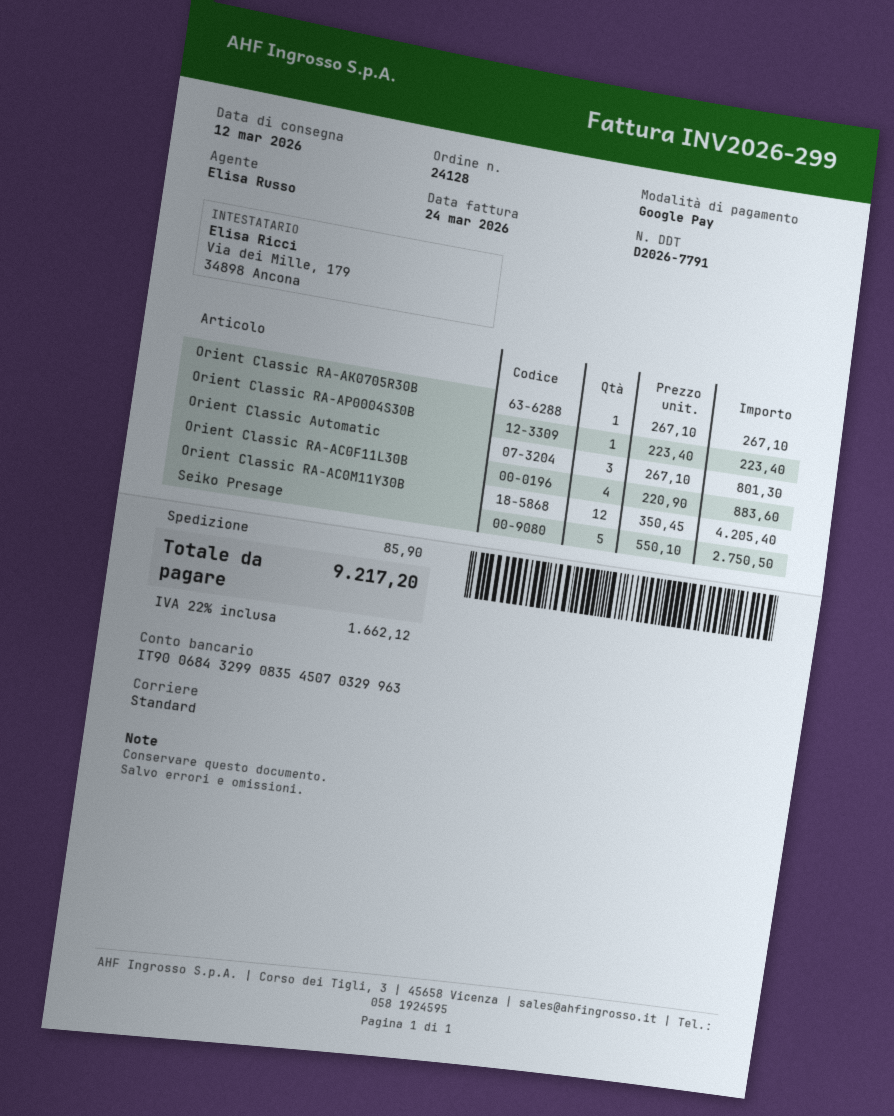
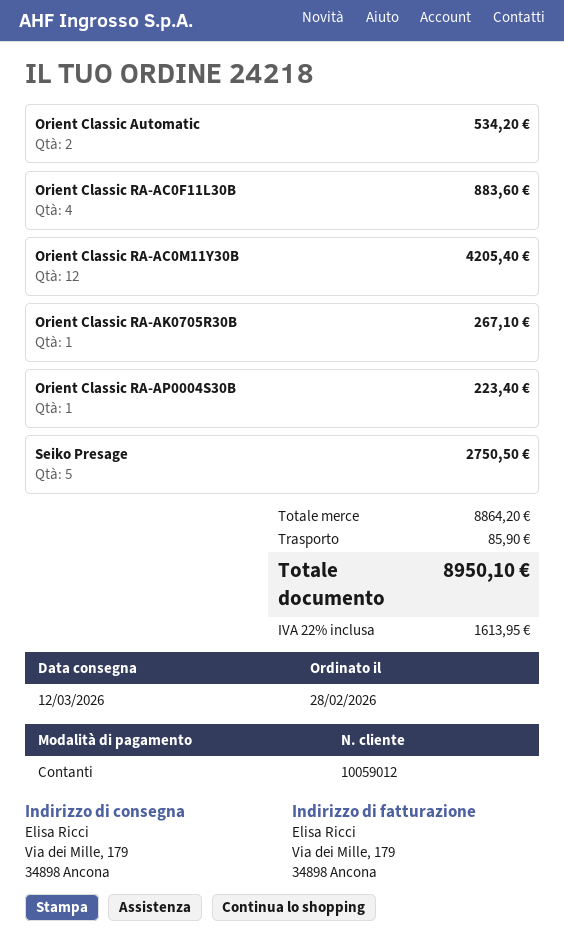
order number: 24128 -> 24218
payment method: Google Pay -> cash
Orient Classic Automatic: 3 for 801.30 -> 2 for 534.20
tax: 22% = 1662.12 -> 22% = 1613.95
total: 9217.20 -> 8950.10

